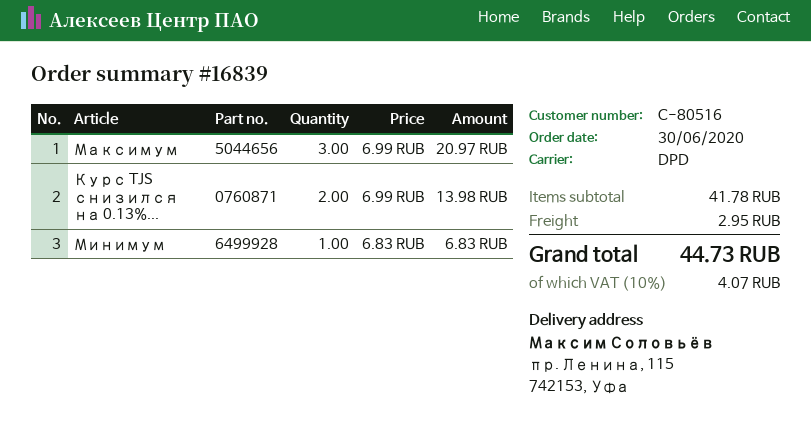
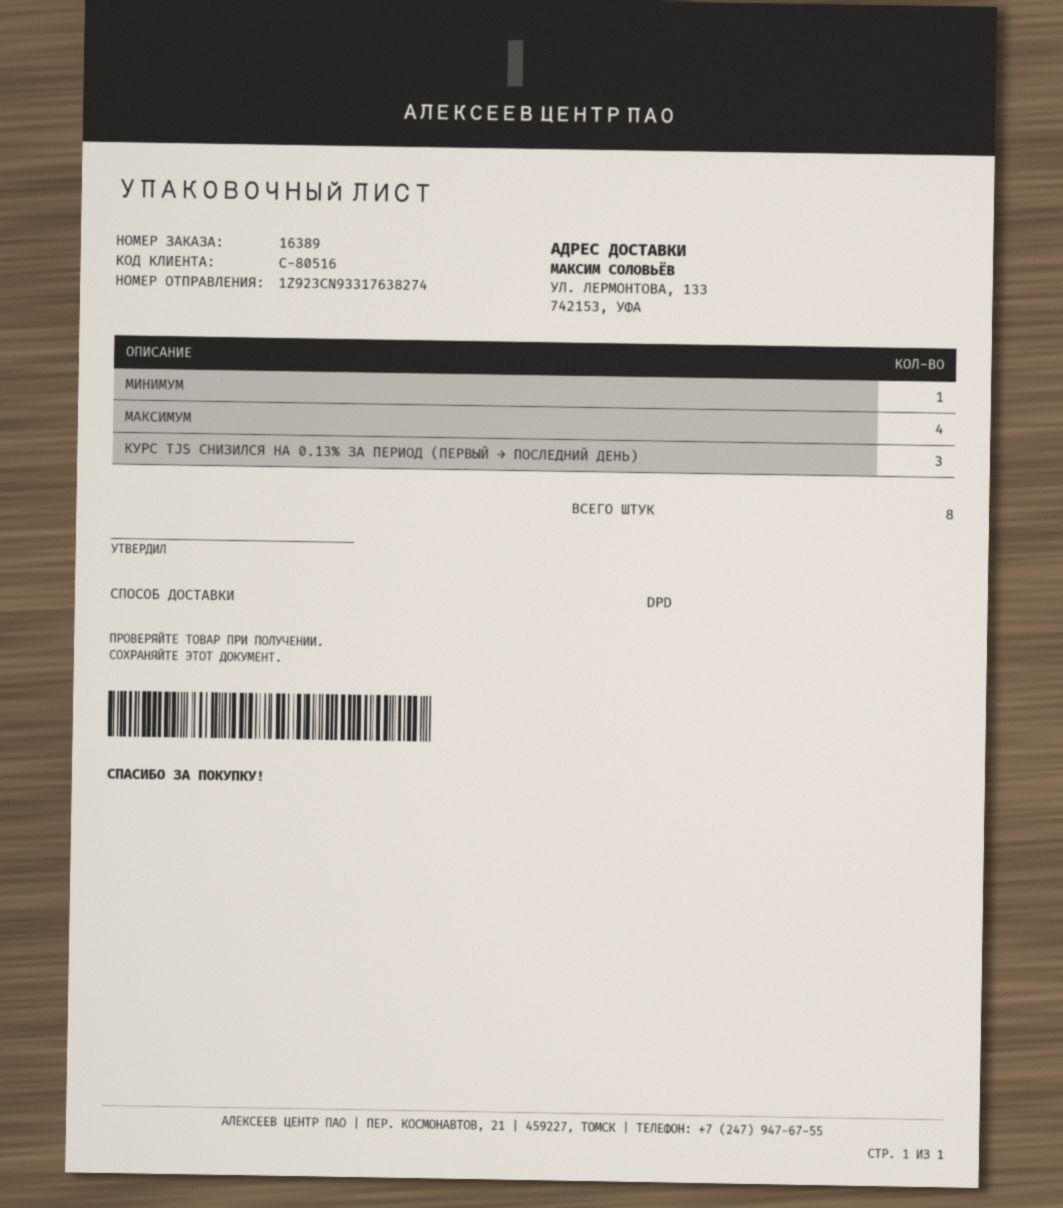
order number: 16839 -> 16389
ship to: пр. Ленина, 115, 742153, Уфа -> УЛ. ЛЕРМОНТОВА, 133, 742153, УФА
Максимум: 3 -> 4
Курс TJS снизился на 0.13%...: 2 -> 3

